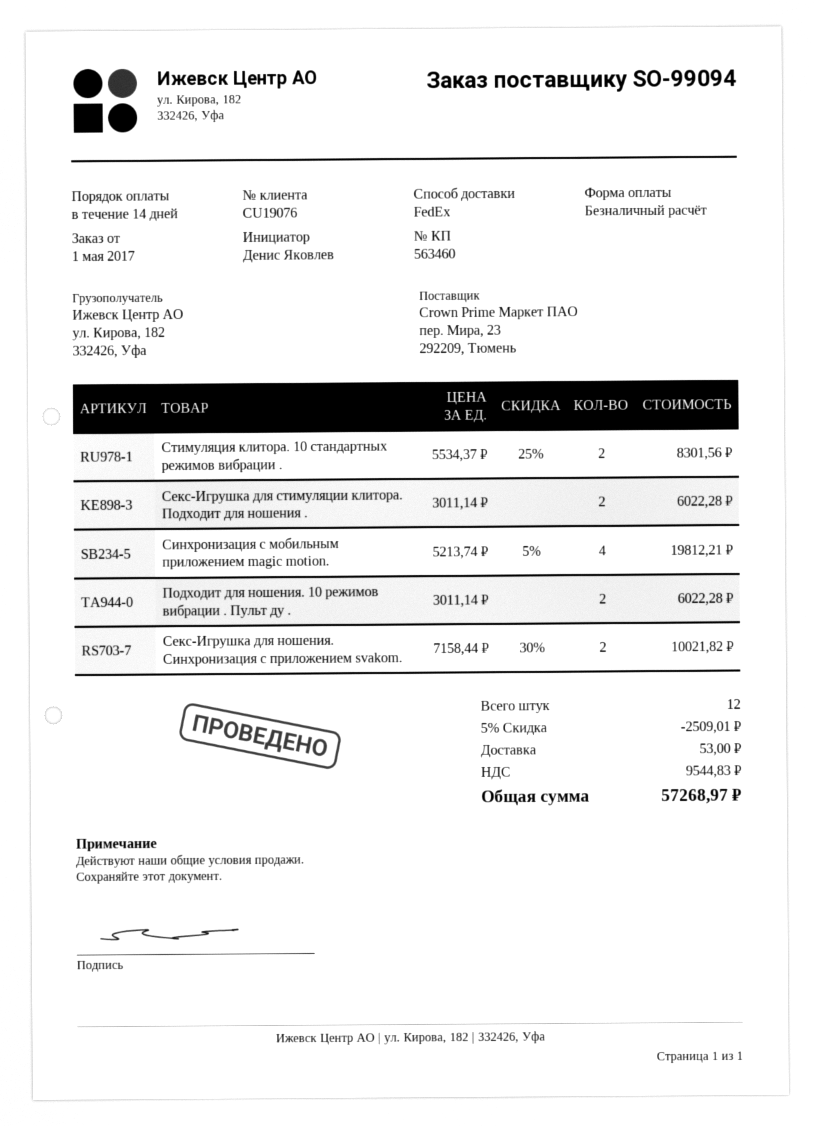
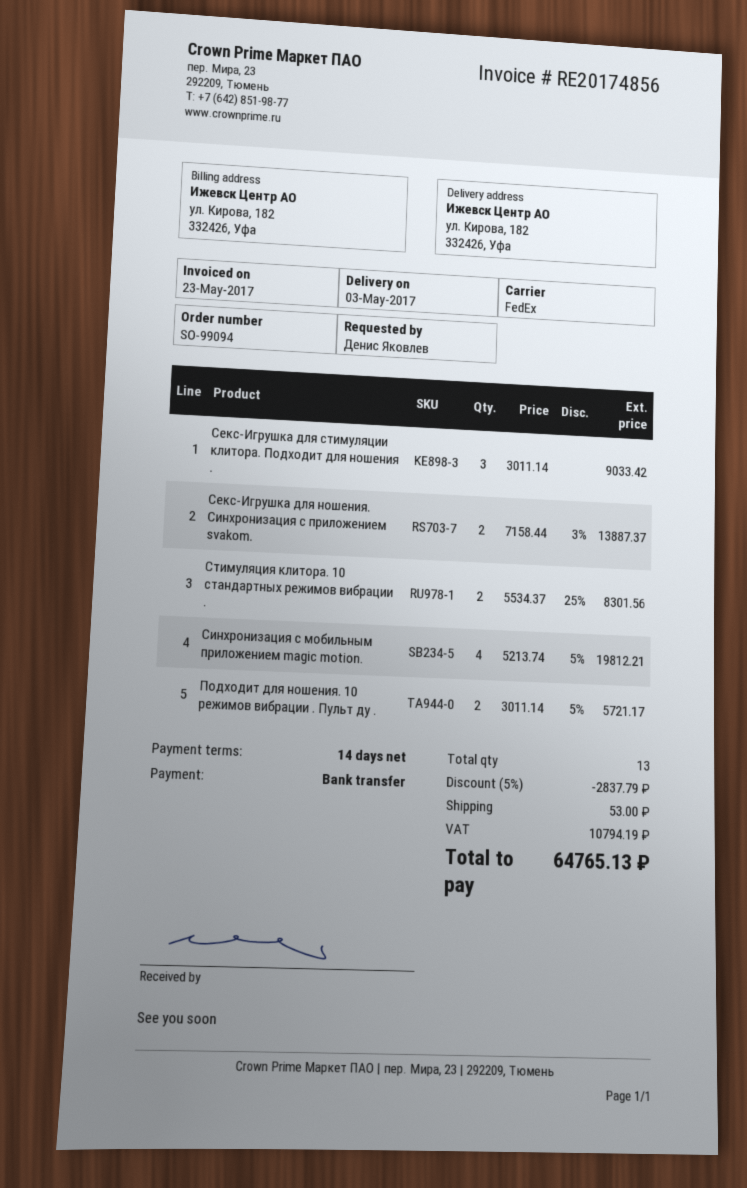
Секс-Игрушка для стимуляции клитора. Подходит для ношения .: 2 x 3011.14 = 6022.28 -> 3 x 3011.14 = 9033.42
Подходит для ношения. 10 режимов вибрации . Пульт ду .: 2 x 3011.14 = 6022.28 -> 2 x 3011.14 - 5% = 5721.17
Секс-Игрушка для ношения. Синхронизация с приложением svakom.: 2 x 7158.44 - 30% = 10021.82 -> 2 x 7158.44 - 3% = 13887.37
total quantity: 12 -> 13
discount: 5% = 2509.01 -> 5% = 2837.79
tax: 9544.83 -> 10794.19
total: 57268.97 -> 64765.13

